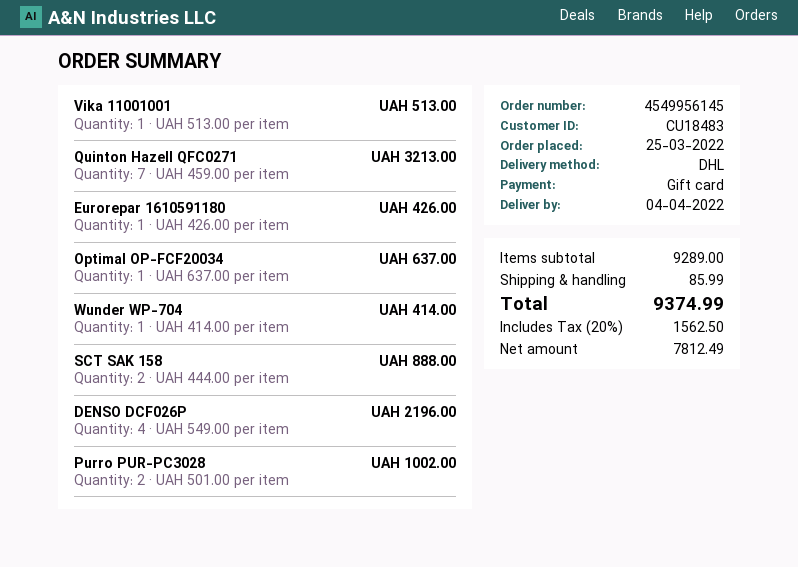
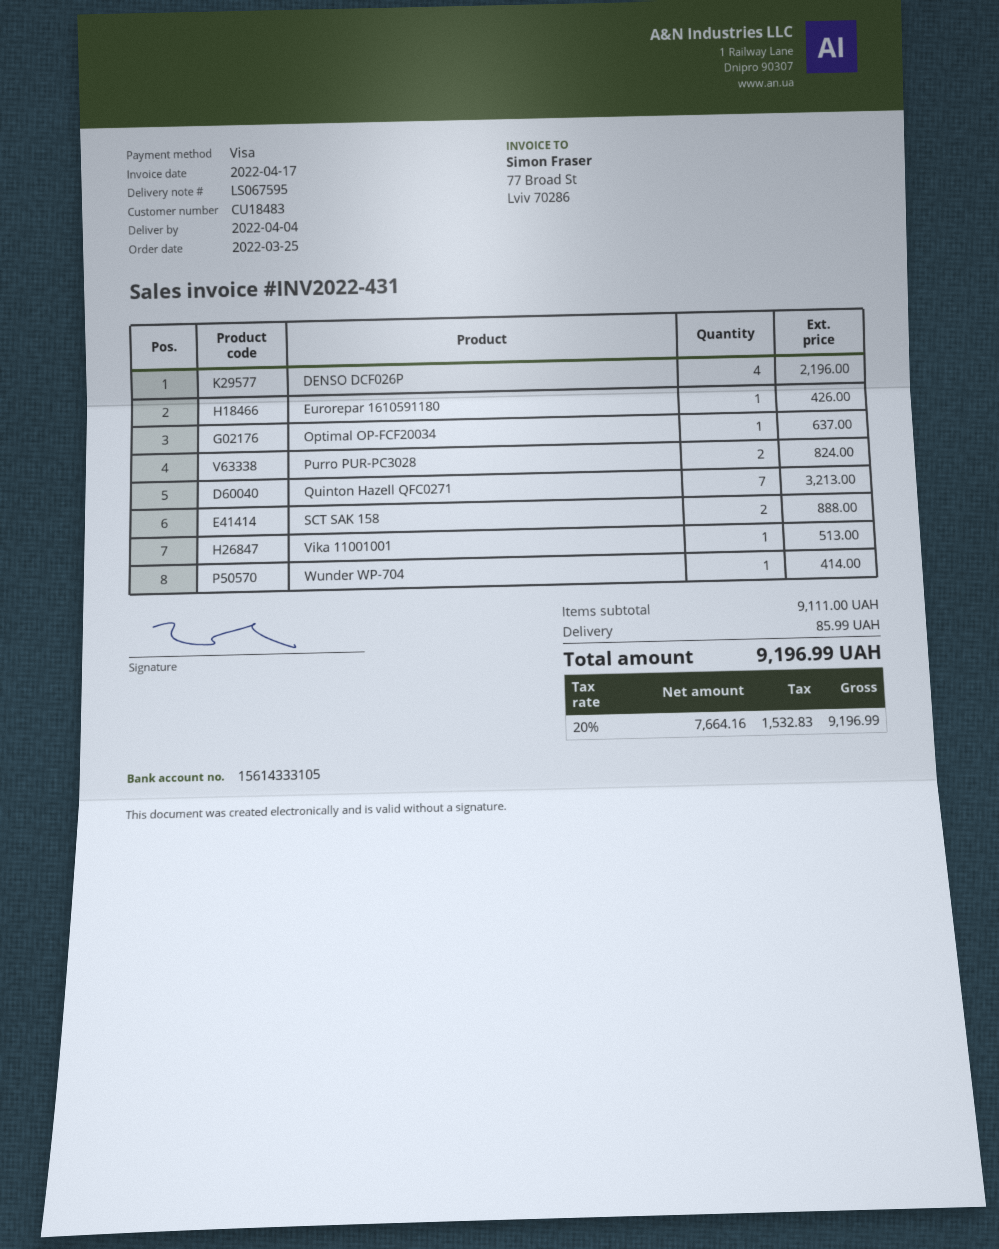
payment method: gift card -> Visa
Purro PUR-PC3028: 2 for 1002.00 -> 2 for 824.00
subtotal: 9289.00 -> 9111.00
net: 7812.49 -> 7664.16
tax: 20% = 1562.50 -> 20% = 1532.83
total: 9374.99 -> 9196.99

